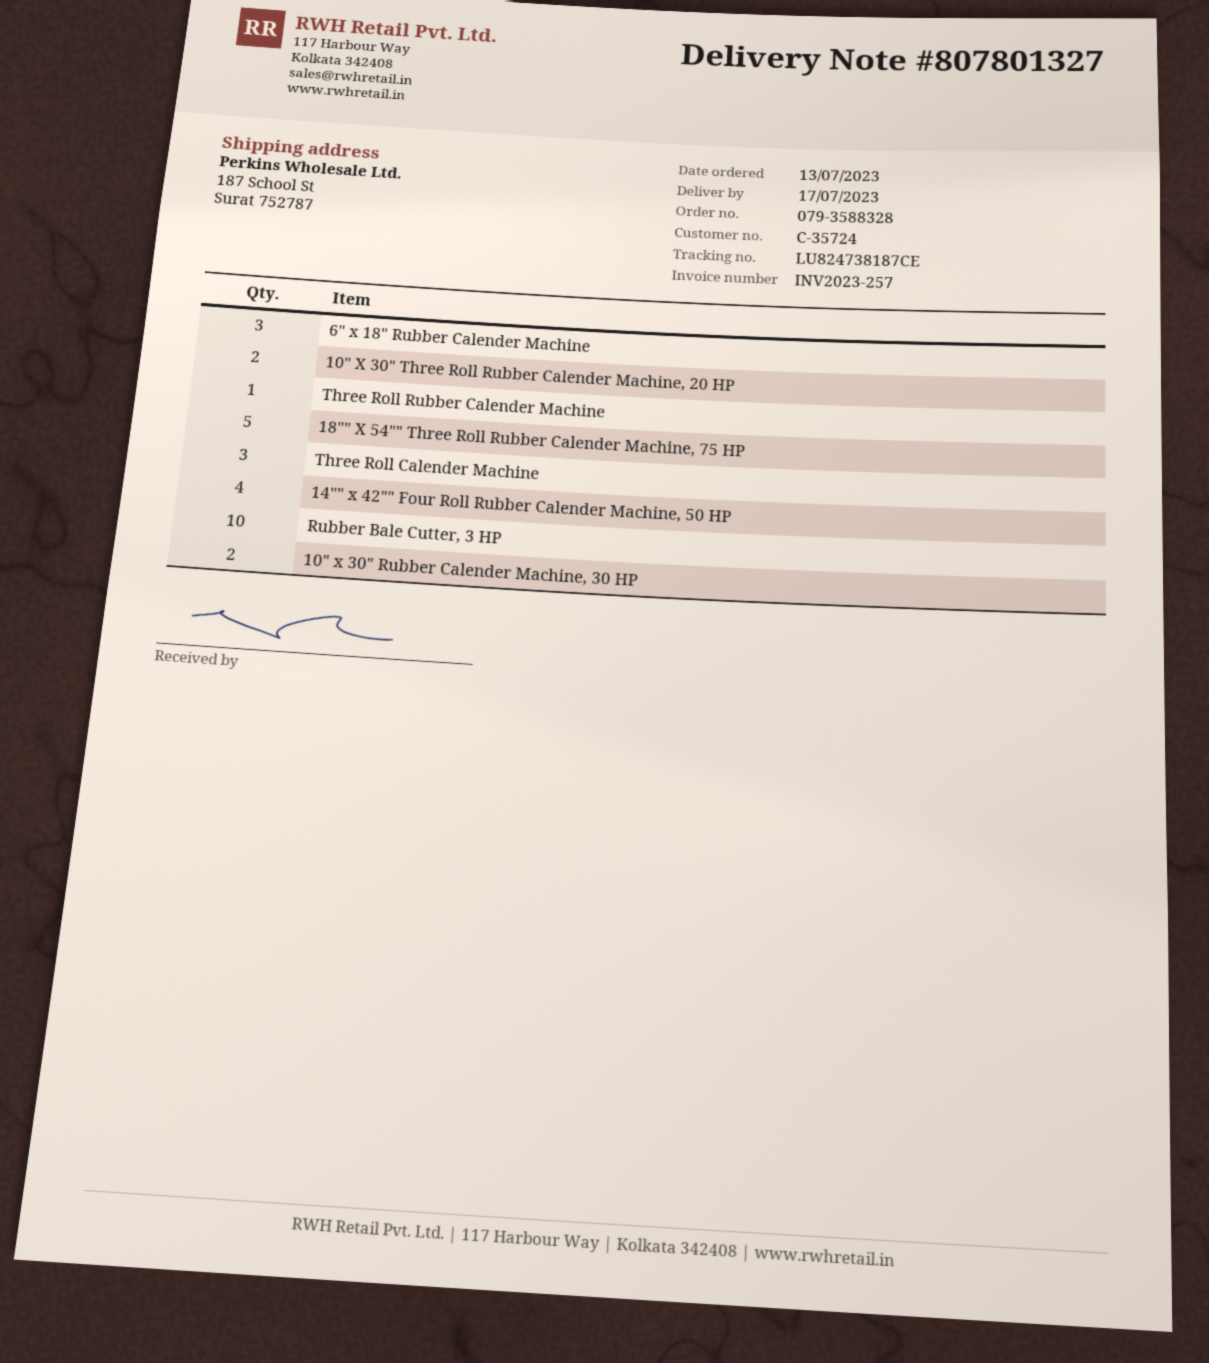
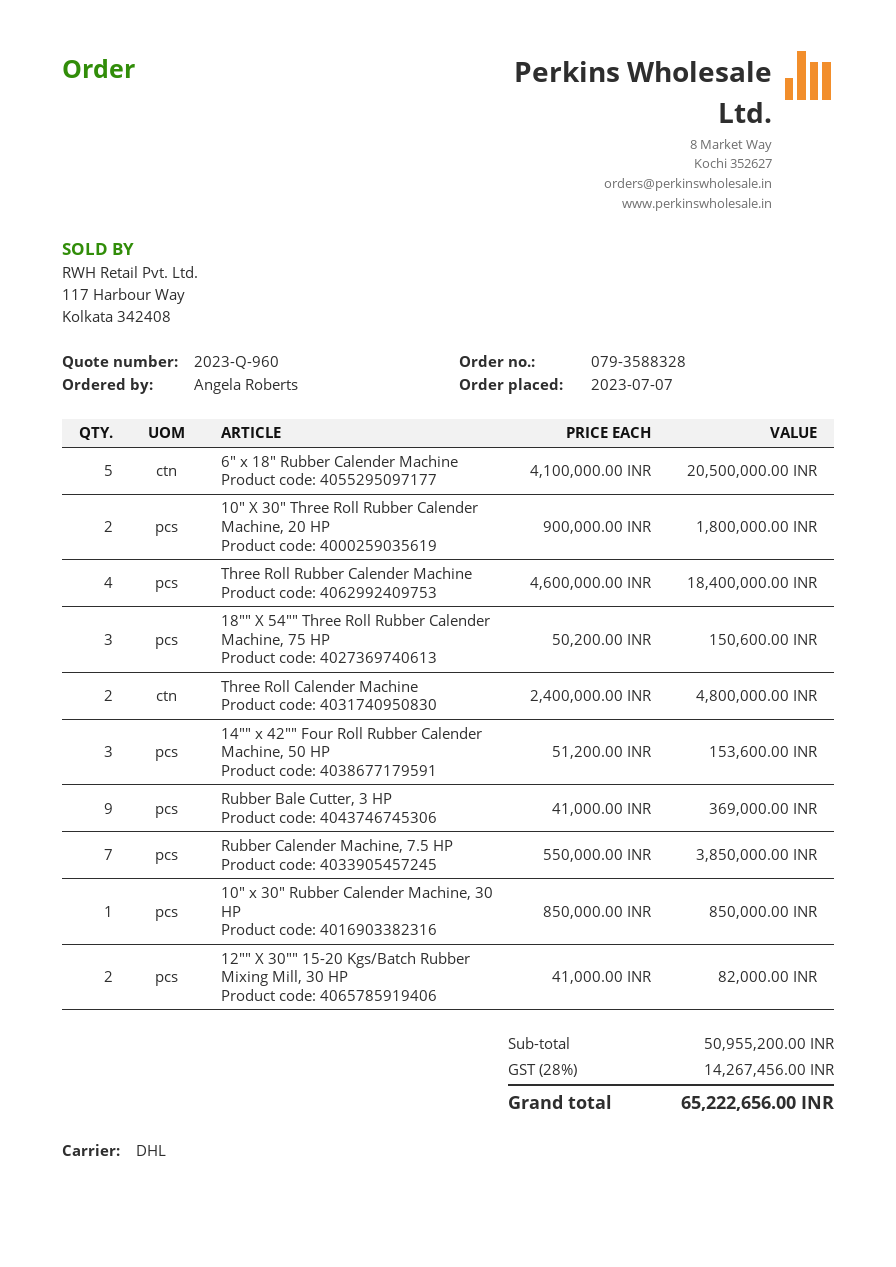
order date: 2023-07-13 -> 2023-07-07
6" x 18" Rubber Calender Machine: 3 -> 5
Three Roll Rubber Calender Machine: 1 -> 4
18"" X 54"" Three Roll Rubber Calender Machine, 75 HP: 5 -> 3
Three Roll Calender Machine: 3 -> 2
14"" x 42"" Four Roll Rubber Calender Machine, 50 HP: 4 -> 3
Rubber Bale Cutter, 3 HP: 10 -> 9
10" x 30" Rubber Calender Machine, 30 HP: 2 -> 1
Rubber Calender Machine, 7.5 HP: none -> 7
12"" X 30"" 15-20 Kgs/Batch Rubber Mixing Mill, 30 HP: none -> 2

